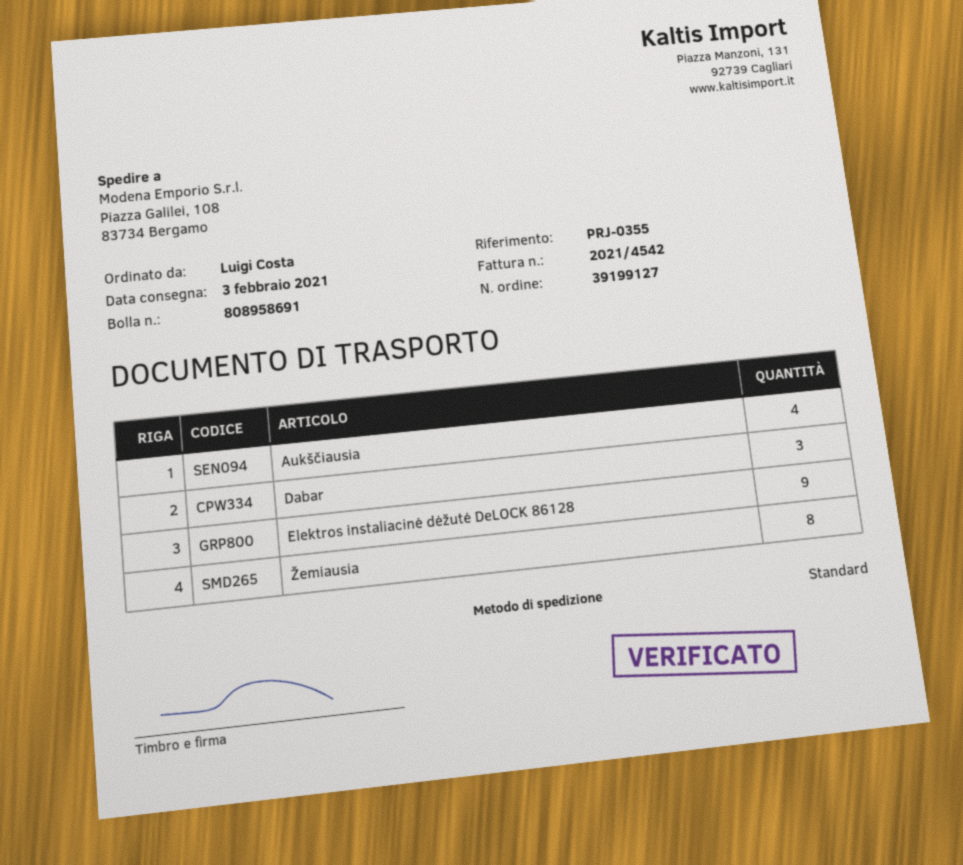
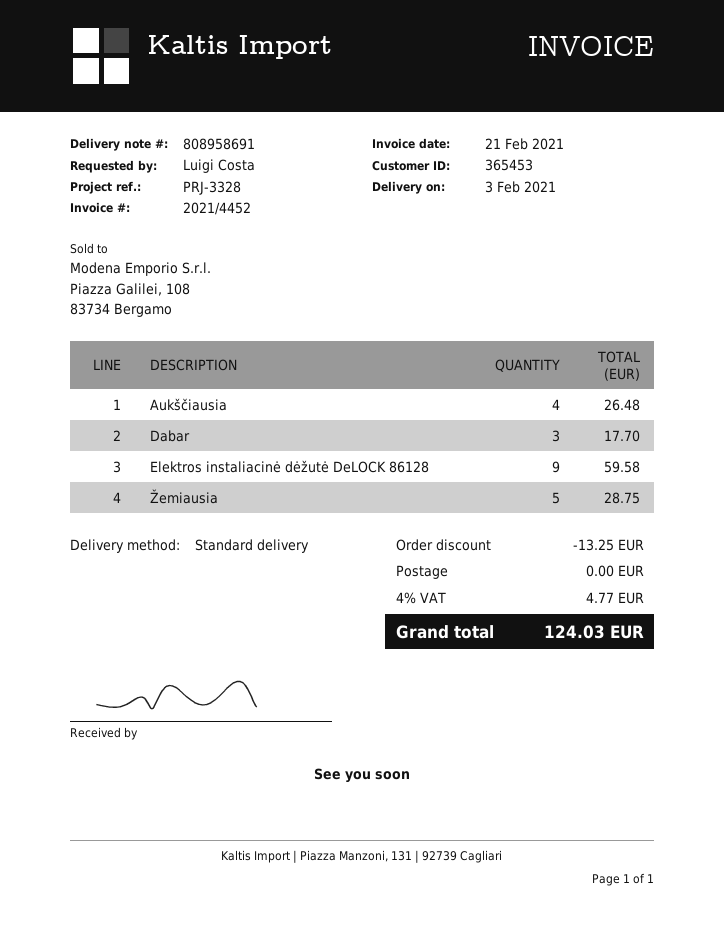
invoice number: 2021/4542 -> 2021/4452
reference: PRJ-0355 -> PRJ-3328
Žemiausia: 8 -> 5

